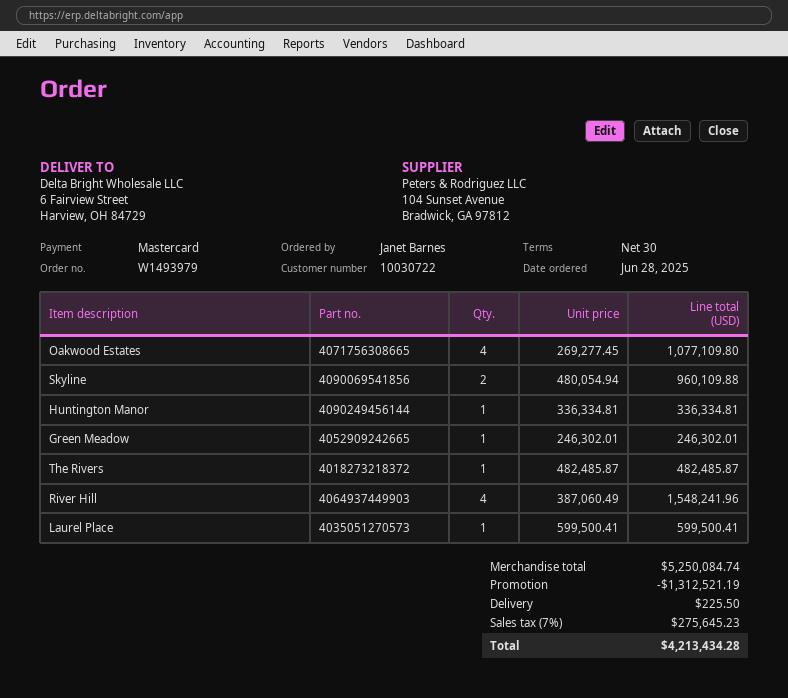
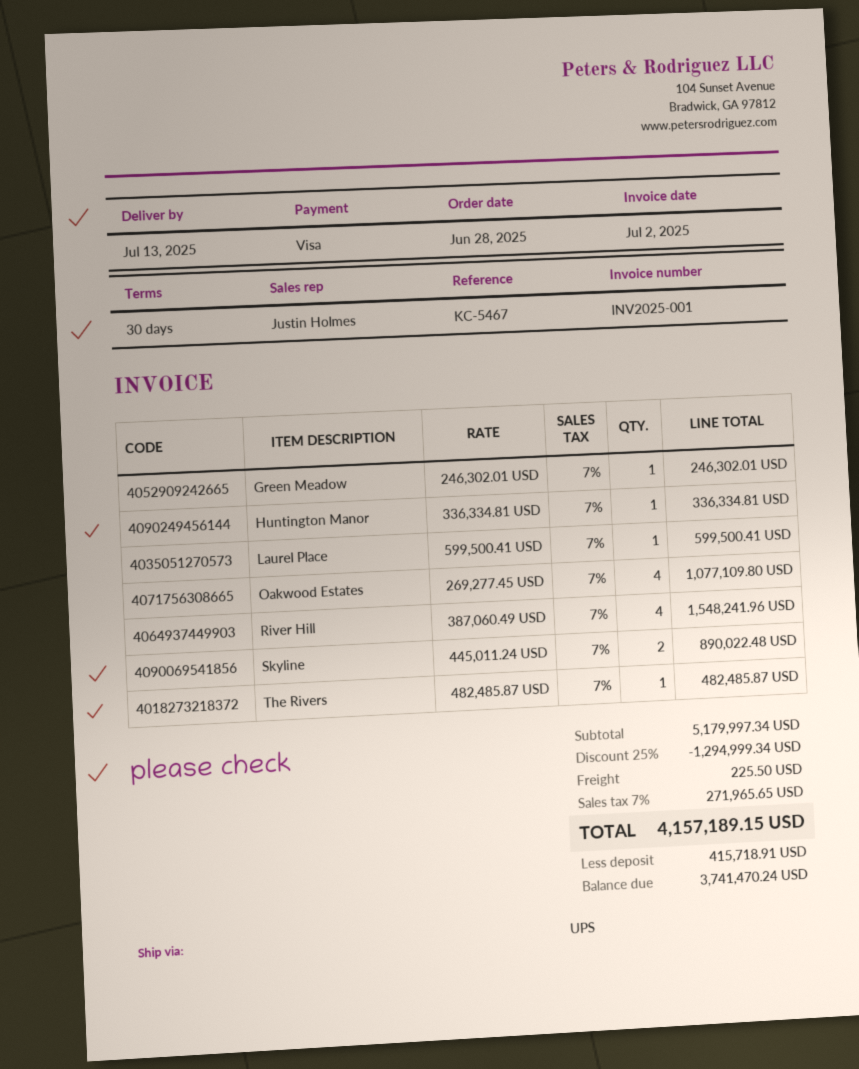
payment method: Mastercard -> Visa
Skyline: 2 x 480054.94 = 960109.88 -> 2 x 445011.24 = 890022.48
subtotal: 5250084.74 -> 5179997.34
discount: 1312521.19 -> 1294999.34
tax: 7% = 275645.23 -> 7% = 271965.65
total: 4213434.28 -> 4157189.15

